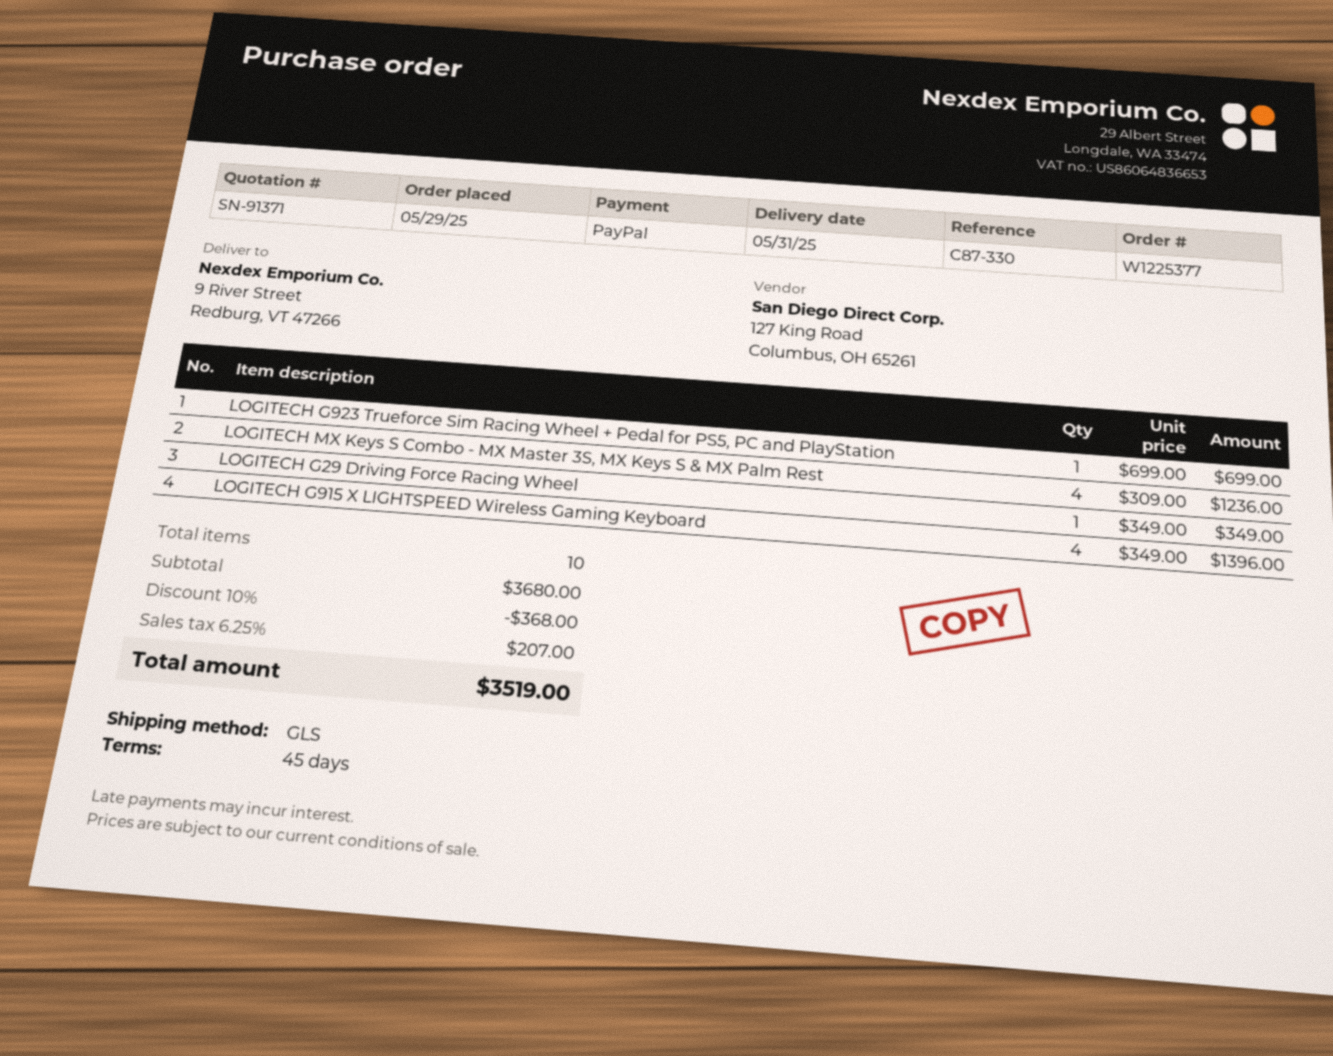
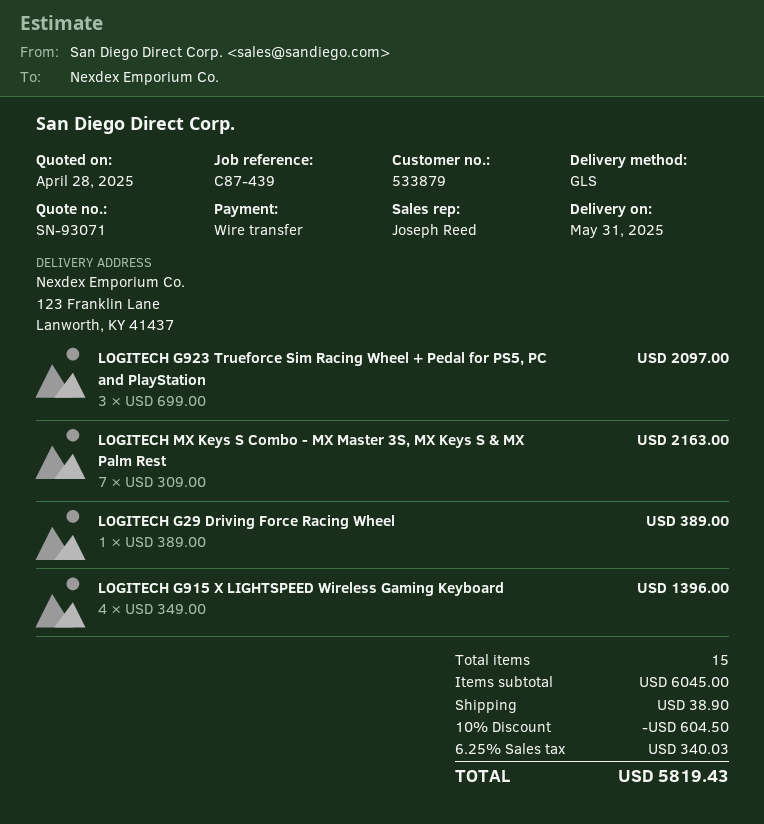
quote number: SN-91371 -> SN-93071
reference: C87-330 -> C87-439
payment method: PayPal -> bank transfer
ship to: 9 River Street, Redburg, VT 47266 -> 123 Franklin Lane, Lanworth, KY 41437
LOGITECH G923 Trueforce Sim Racing Wheel + Pedal for PS5, PC and PlayStation: 1 x 699.00 = 699.00 -> 3 x 699.00 = 2097.00
LOGITECH MX Keys S Combo - MX Master 3S, MX Keys S & MX Palm Rest: 4 x 309.00 = 1236.00 -> 7 x 309.00 = 2163.00
LOGITECH G29 Driving Force Racing Wheel: 1 x 349.00 = 349.00 -> 1 x 389.00 = 389.00
total quantity: 10 -> 15
subtotal: 3680.00 -> 6045.00
discount: 10% = 368.00 -> 10% = 604.50
shipping: none -> 38.90
tax: 6.25% = 207.00 -> 6.25% = 340.03
total: 3519.00 -> 5819.43

